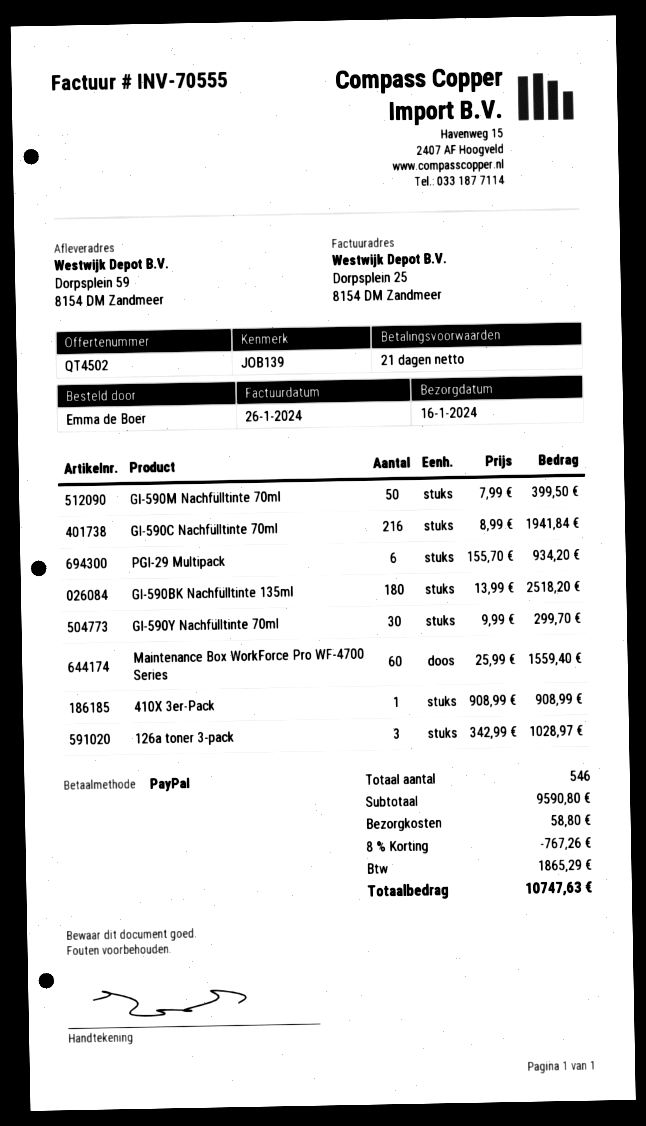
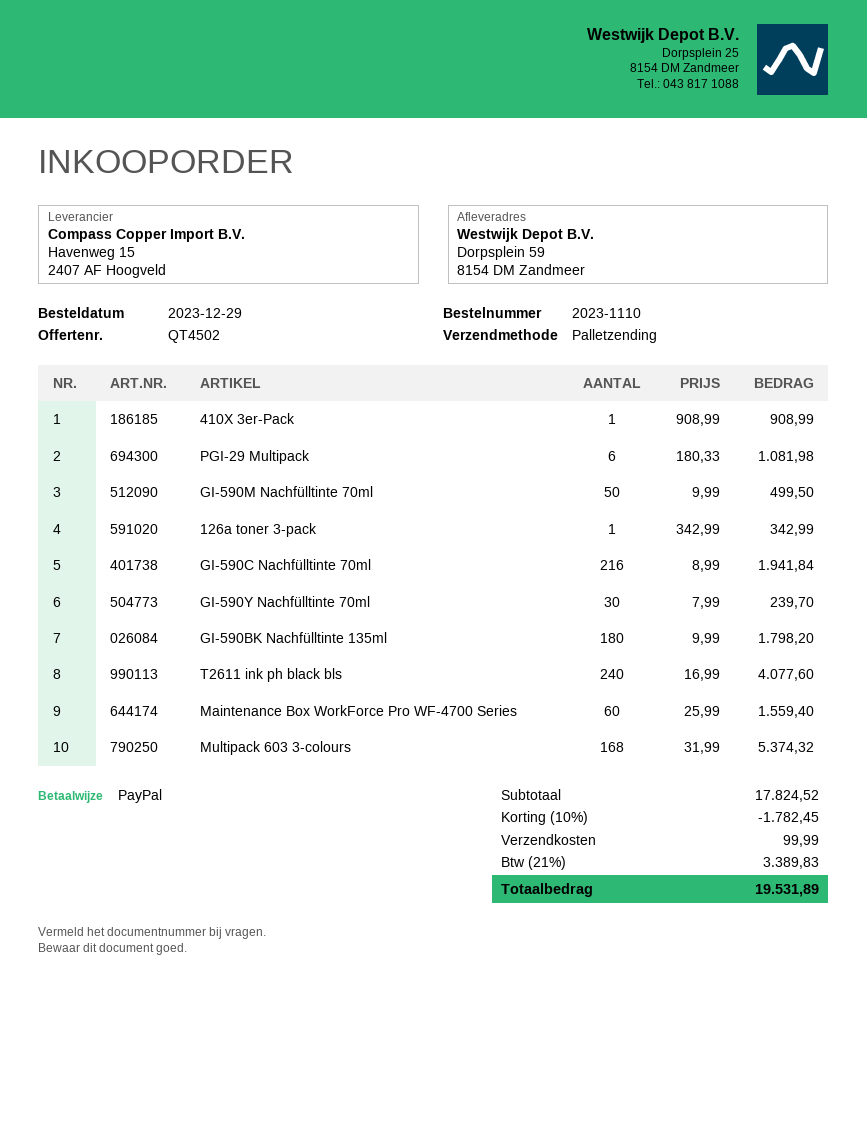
GI-590M Nachfülltinte 70ml: 50 x 7.99 = 399.50 -> 50 x 9.99 = 499.50
PGI-29 Multipack: 6 x 155.70 = 934.20 -> 6 x 180.33 = 1081.98
GI-590BK Nachfülltinte 135ml: 180 x 13.99 = 2518.20 -> 180 x 9.99 = 1798.20
GI-590Y Nachfülltinte 70ml: 30 x 9.99 = 299.70 -> 30 x 7.99 = 239.70
126a toner 3-pack: 3 x 342.99 = 1028.97 -> 1 x 342.99 = 342.99
T2611 ink ph black bls: none -> 240 x 16.99 = 4077.60
Multipack 603 3-colours: none -> 168 x 31.99 = 5374.32
subtotal: 9590.80 -> 17824.52
discount: 8% = 767.26 -> 10% = 1782.45
shipping: 58.80 -> 99.99
tax: 1865.29 -> 3389.83
total: 10747.63 -> 19531.89

